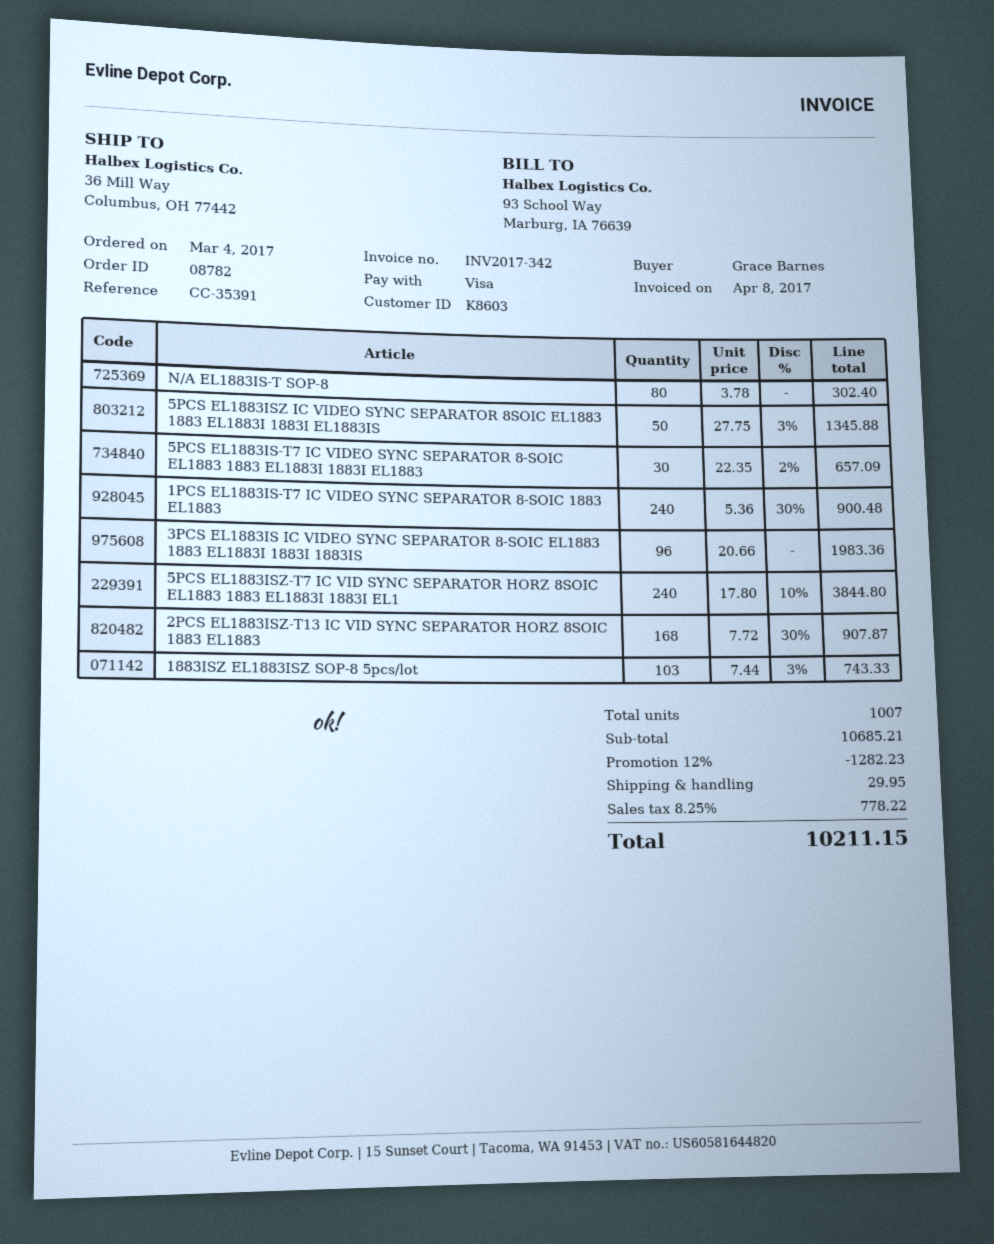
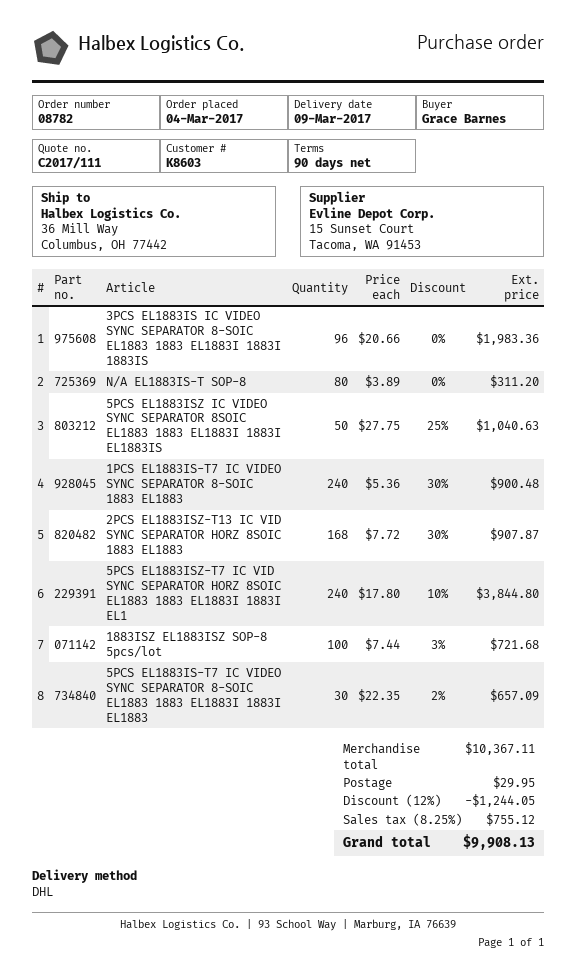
N/A EL1883IS-T SOP-8: 80 x 3.78 = 302.40 -> 80 x 3.89 = 311.20
5PCS EL1883ISZ IC VIDEO SYNC SEPARATOR 8SOIC EL1883 1883 EL1883I 1883I EL1883IS: 50 x 27.75 - 3% = 1345.88 -> 50 x 27.75 - 25% = 1040.63
1883ISZ EL1883ISZ SOP-8 5pcs/lot: 103 x 7.44 - 3% = 743.33 -> 100 x 7.44 - 3% = 721.68
subtotal: 10685.21 -> 10367.11
discount: 12% = 1282.23 -> 12% = 1244.05
tax: 8.25% = 778.22 -> 8.25% = 755.12
total: 10211.15 -> 9908.13

